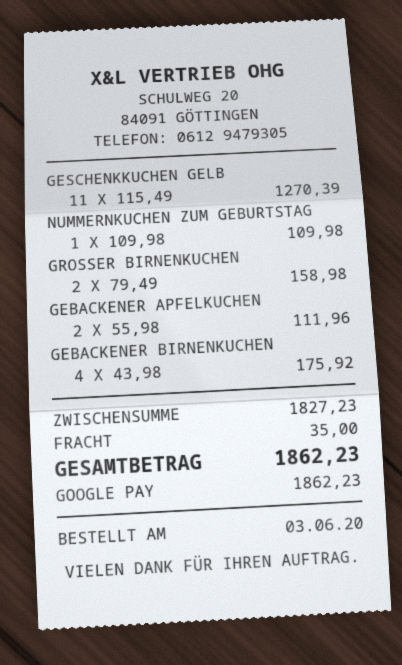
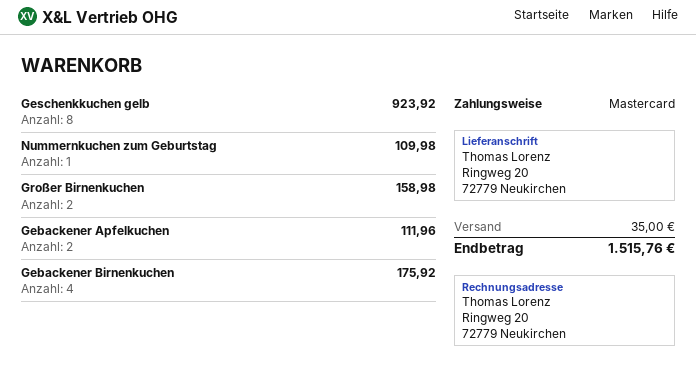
payment method: Google Pay -> Mastercard
GESCHENKKUCHEN GELB: 11 for 1270.39 -> 8 for 923.92
total: 1862.23 -> 1515.76

